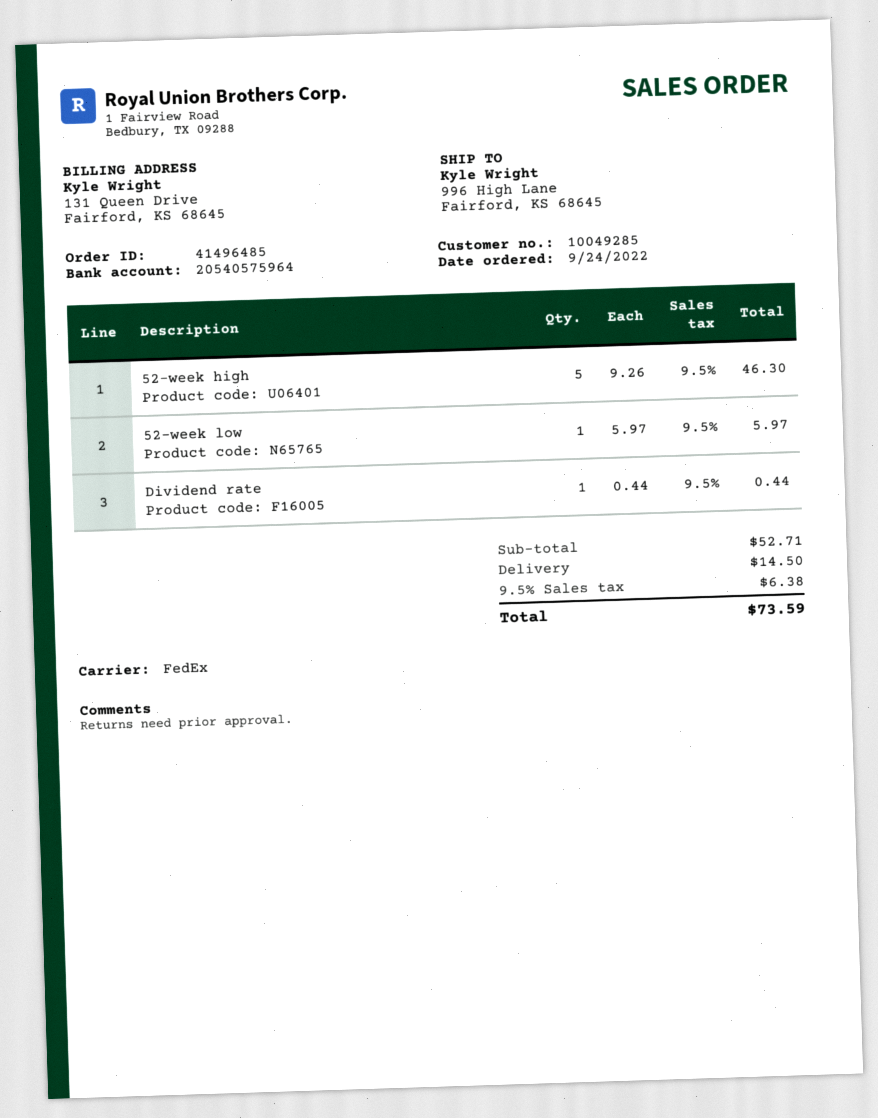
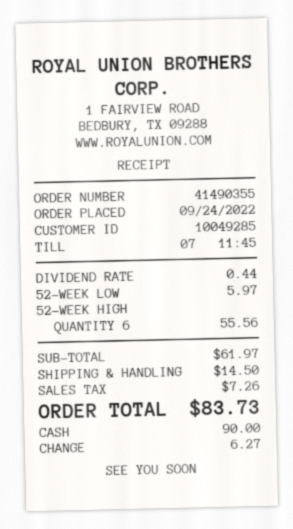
order number: 41496485 -> 41490355
52-week high: 5 for 46.30 -> 6 for 55.56
subtotal: 52.71 -> 61.97
tax: 6.38 -> 7.26
total: 73.59 -> 83.73

